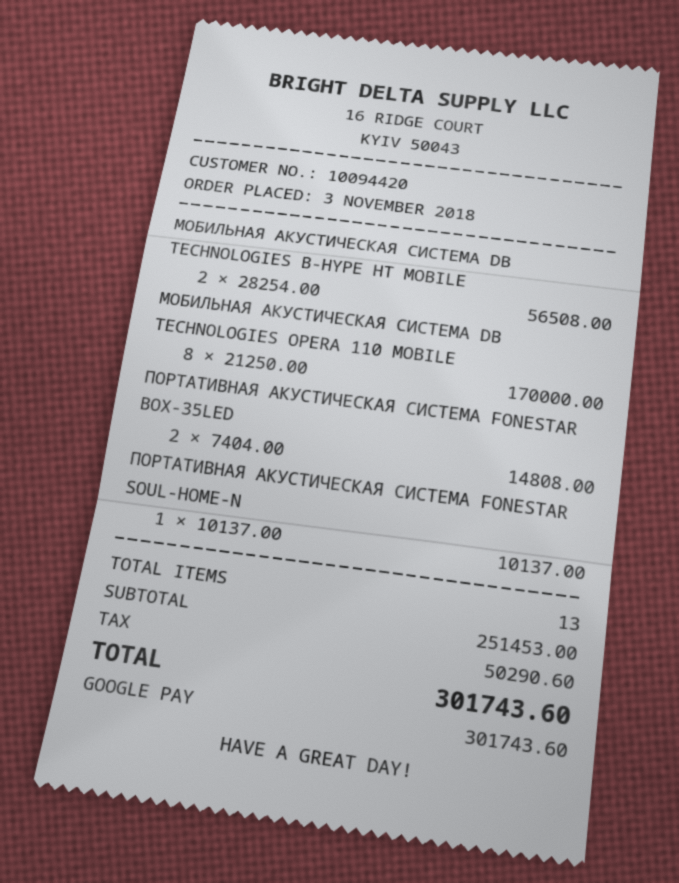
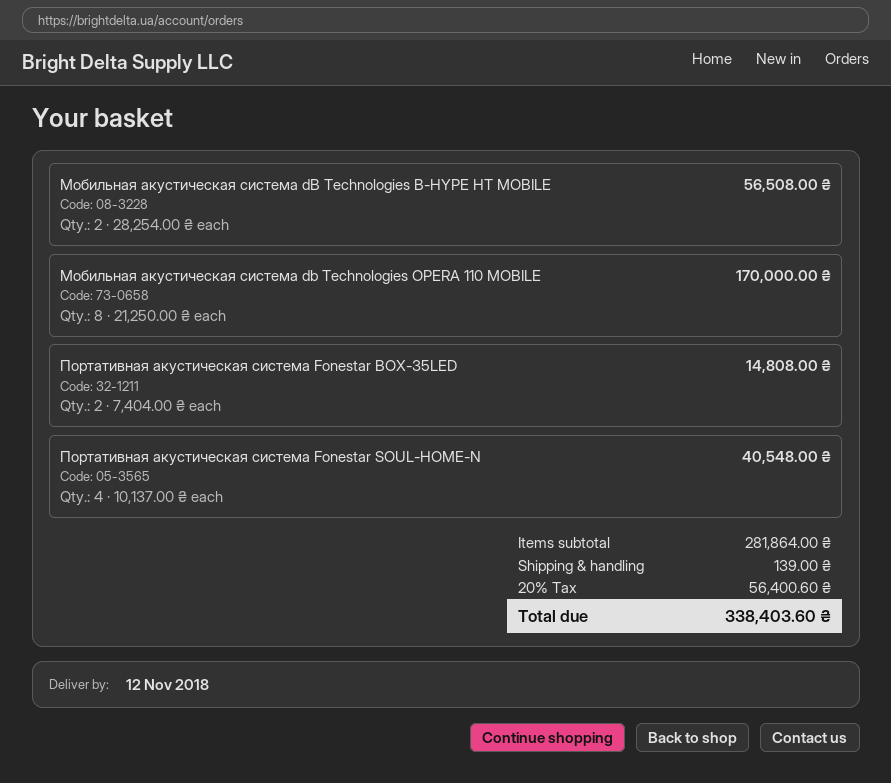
ПОРТАТИВНАЯ АКУСТИЧЕСКАЯ СИСТЕМА FONESTAR SOUL-HOME-N: 1 x 10137.00 = 10137.00 -> 4 x 10137.00 = 40548.00
subtotal: 251453.00 -> 281864.00
shipping: none -> 139.00
tax: 50290.60 -> 56400.60
total: 301743.60 -> 338403.60

